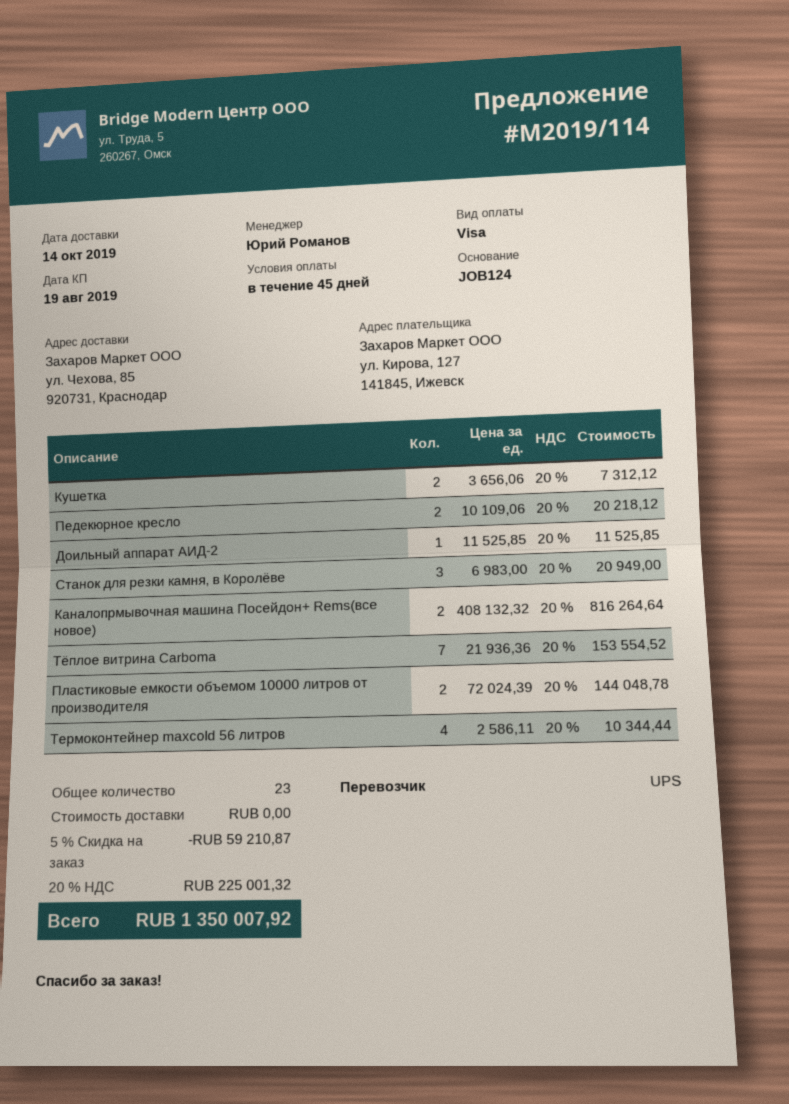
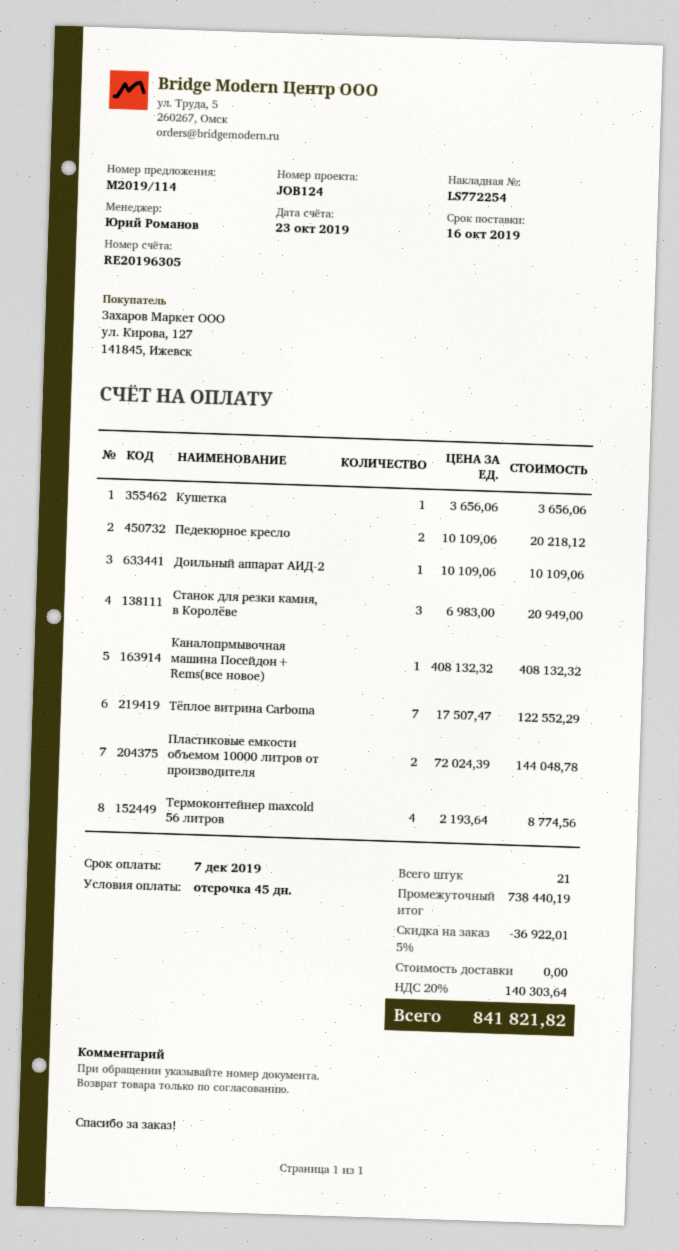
delivery date: 2019-10-14 -> 2019-10-16
Кушетка: 2 x 3656.06 = 7312.12 -> 1 x 3656.06 = 3656.06
Доильный аппарат АИД-2: 1 x 11525.85 = 11525.85 -> 1 x 10109.06 = 10109.06
Каналопрмывочная машина Посейдон+ Rems(все новое): 2 x 408132.32 = 816264.64 -> 1 x 408132.32 = 408132.32
Тёплое витрина Carboma: 7 x 21936.36 = 153554.52 -> 7 x 17507.47 = 122552.29
Термоконтейнер maxcold 56 литров: 4 x 2586.11 = 10344.44 -> 4 x 2193.64 = 8774.56
total quantity: 23 -> 21
discount: 5% = 59210.87 -> 5% = 36922.01
tax: 20% = 225001.32 -> 20% = 140303.64
total: 1350007.92 -> 841821.82

